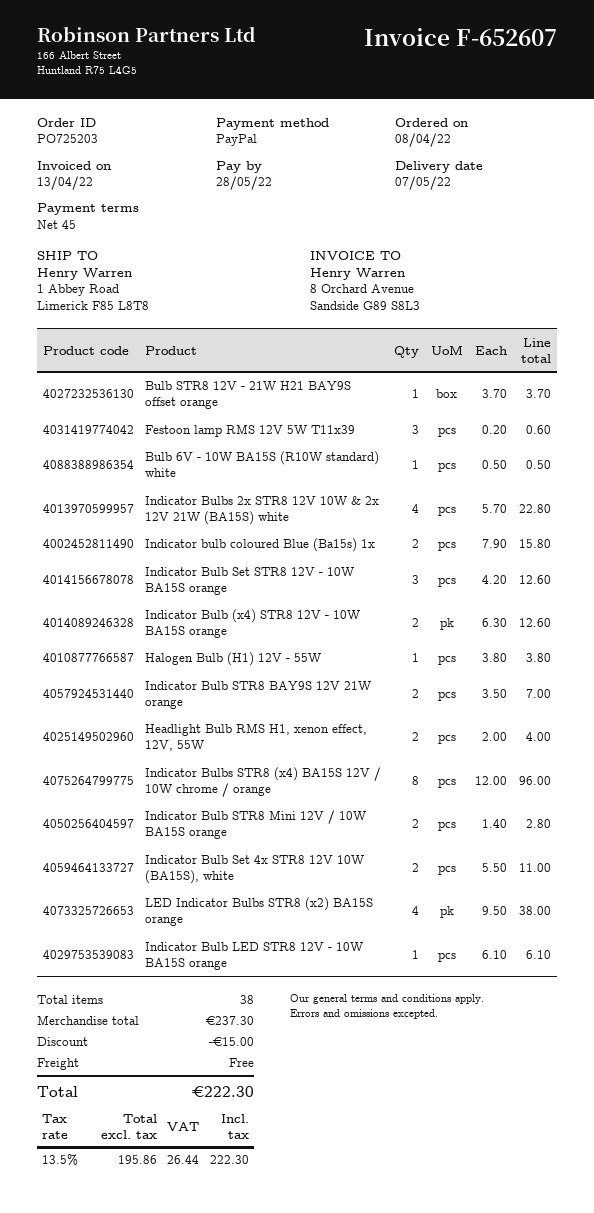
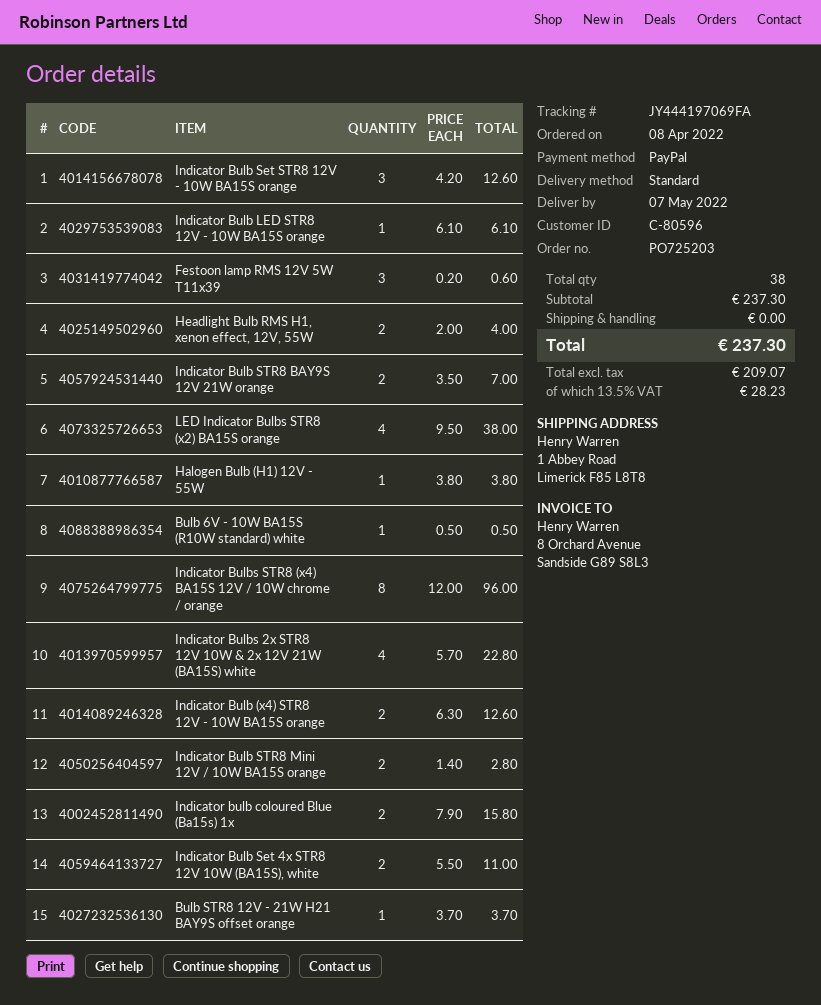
discount: 15.00 -> none
net: 195.86 -> 209.07
tax: 13.5% = 26.44 -> 13.5% = 28.23
total: 222.30 -> 237.30

